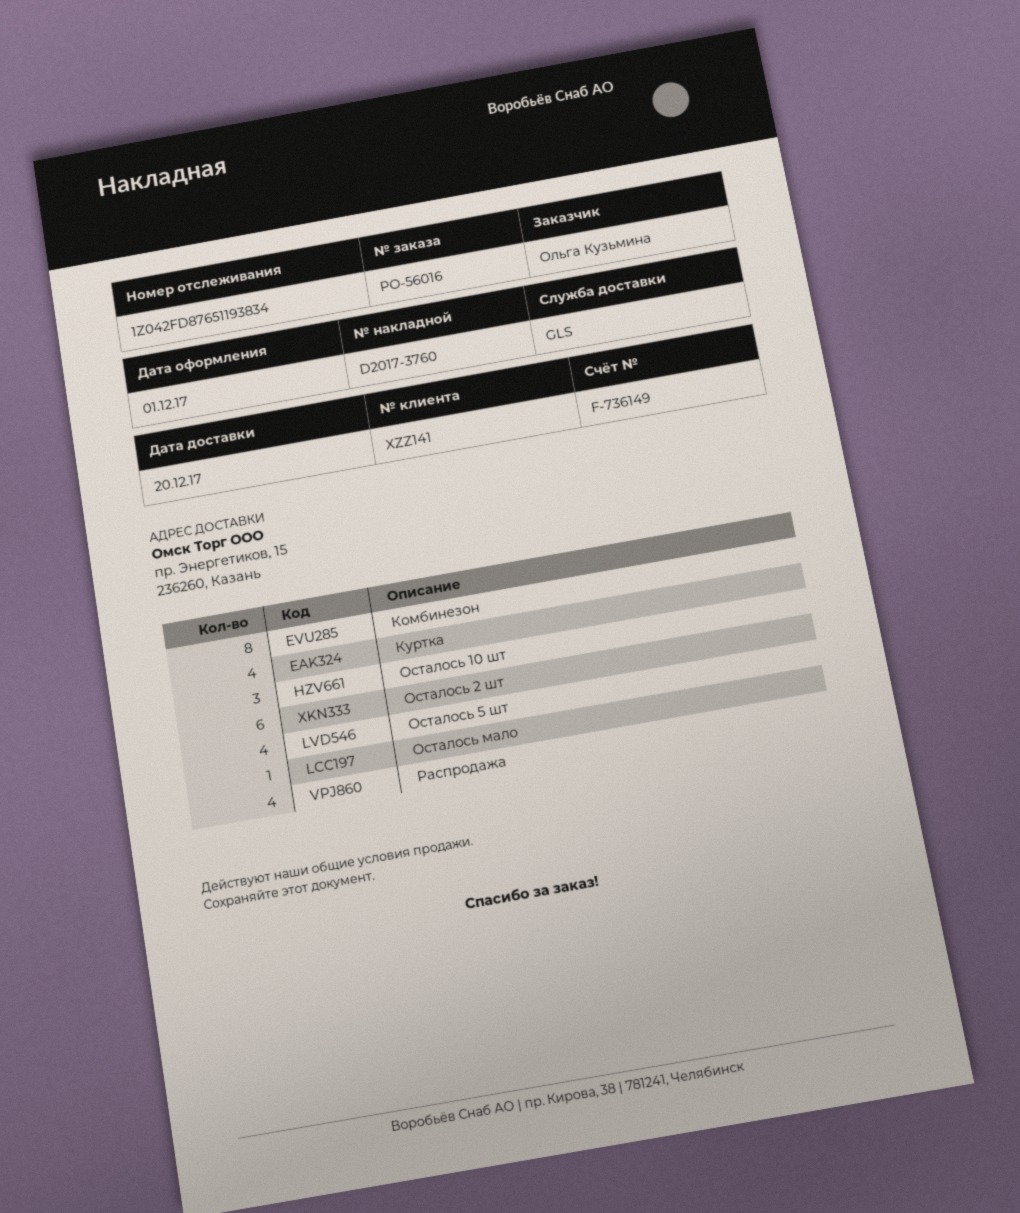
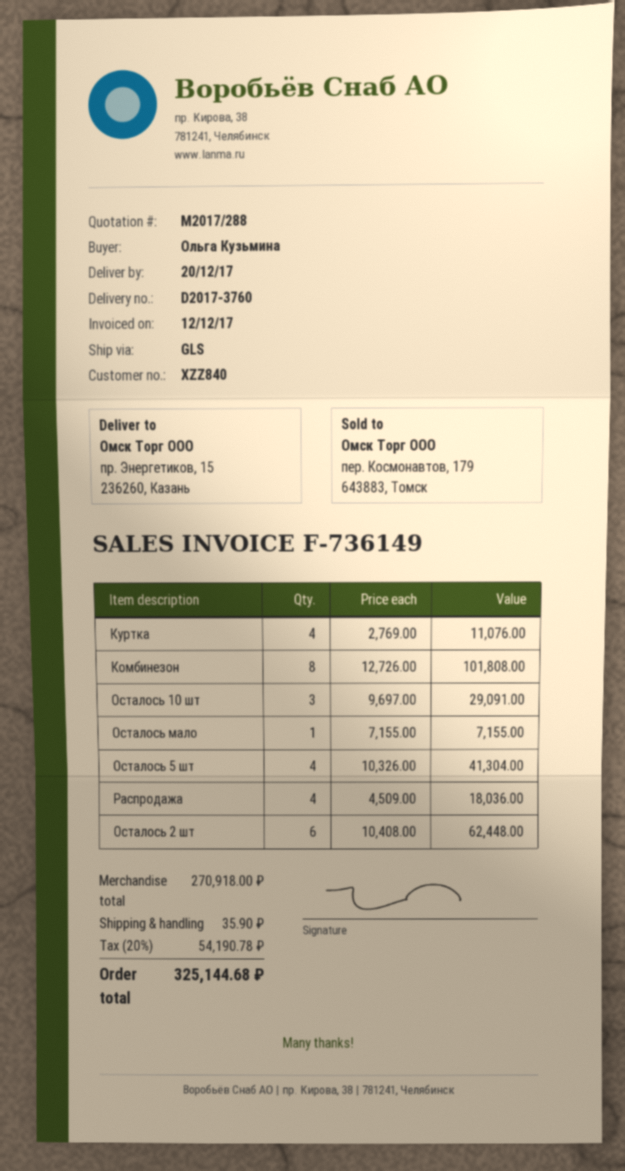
customer number: XZZ141 -> XZZ840

